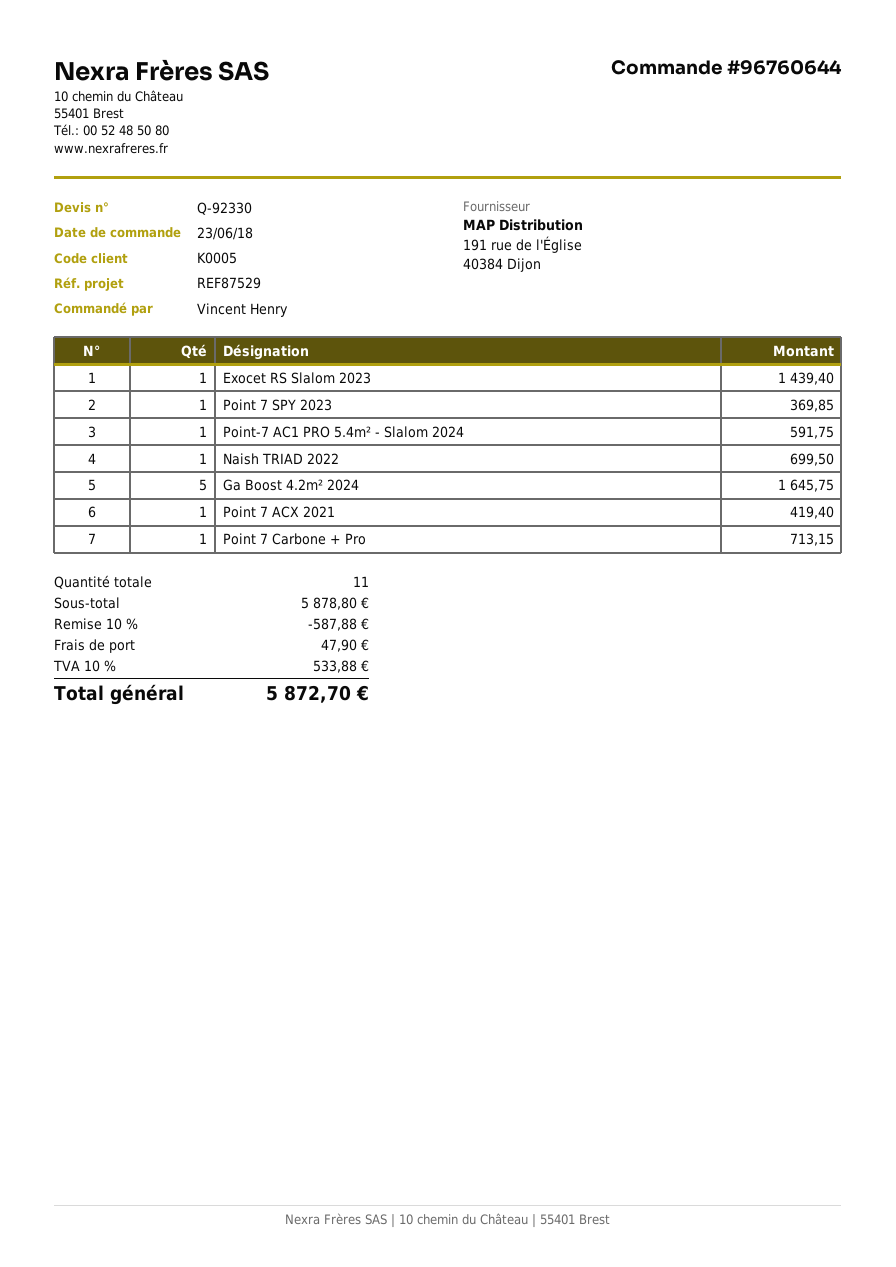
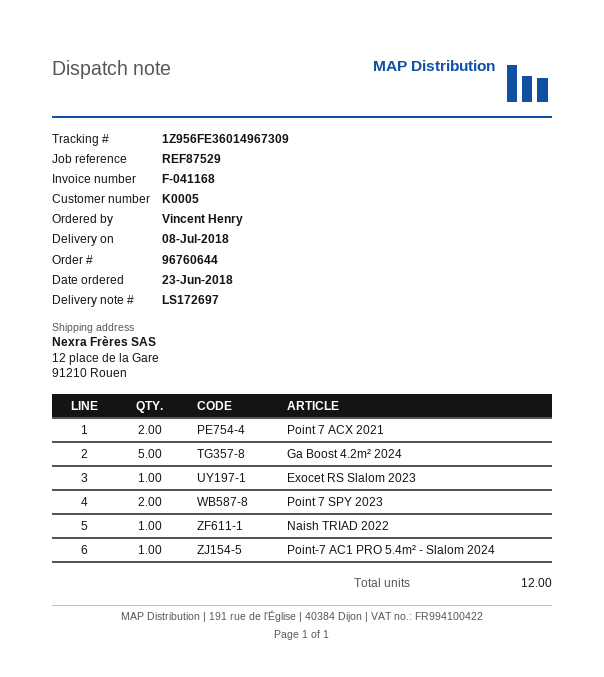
Point 7 SPY 2023: 1 -> 2
Point 7 ACX 2021: 1 -> 2
Point 7 Carbone + Pro: 1 -> none
total quantity: 11 -> 12

